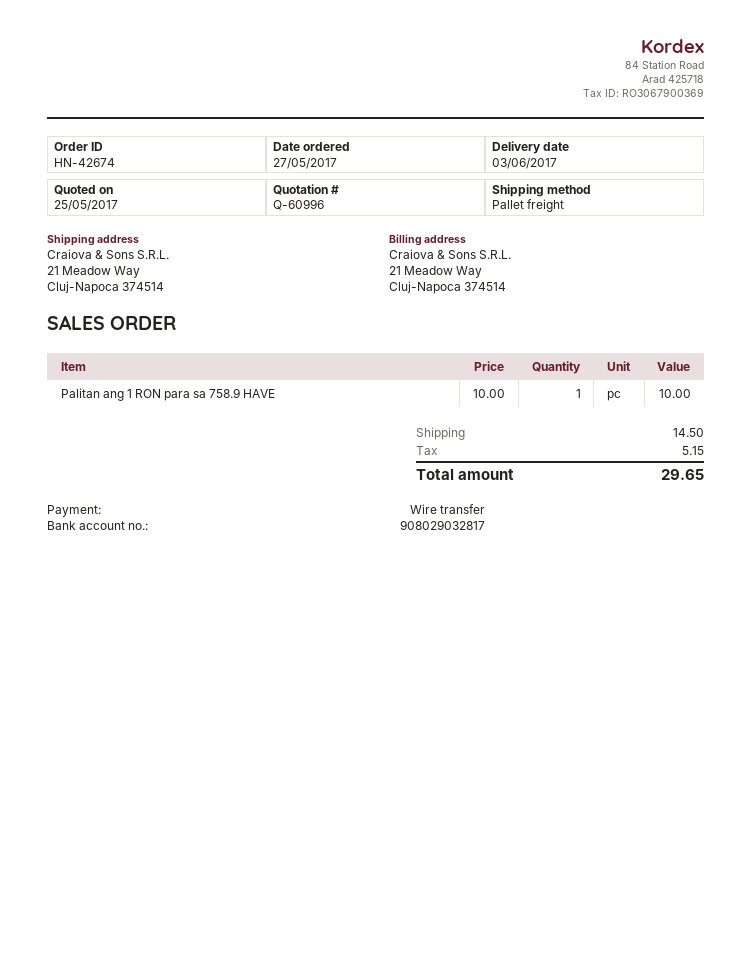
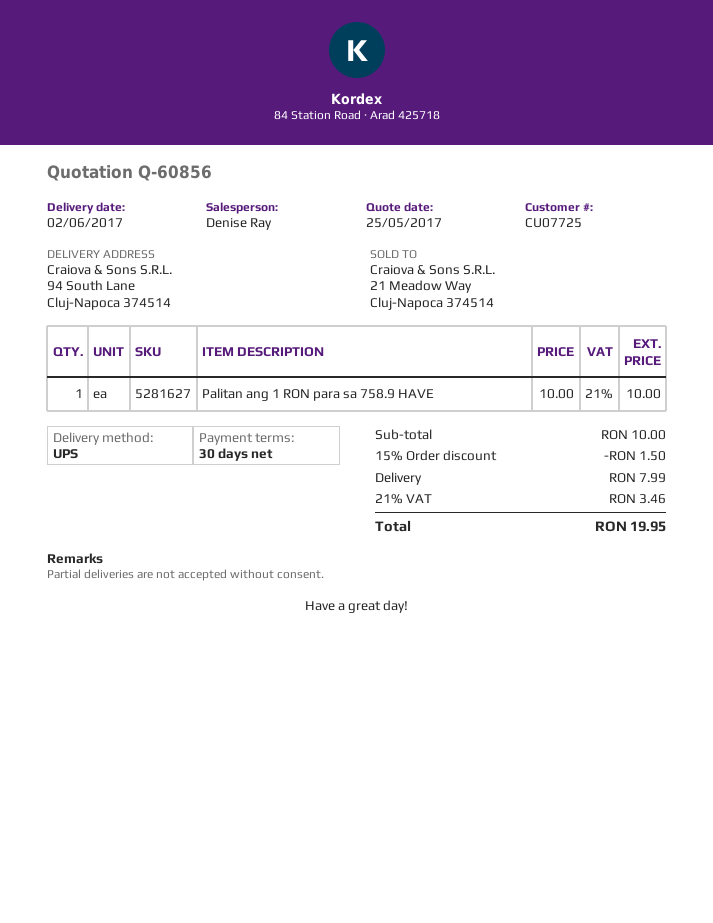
quote number: Q-60996 -> Q-60856
delivery date: 2017-06-03 -> 2017-06-02
shipping method: pallet freight -> UPS
ship to: 21 Meadow Way, Cluj-Napoca 374514 -> 94 South Lane, Cluj-Napoca 374514
discount: none -> 15% = 1.50
shipping: 14.50 -> 7.99
tax: 5.15 -> 3.46
total: 29.65 -> 19.95

